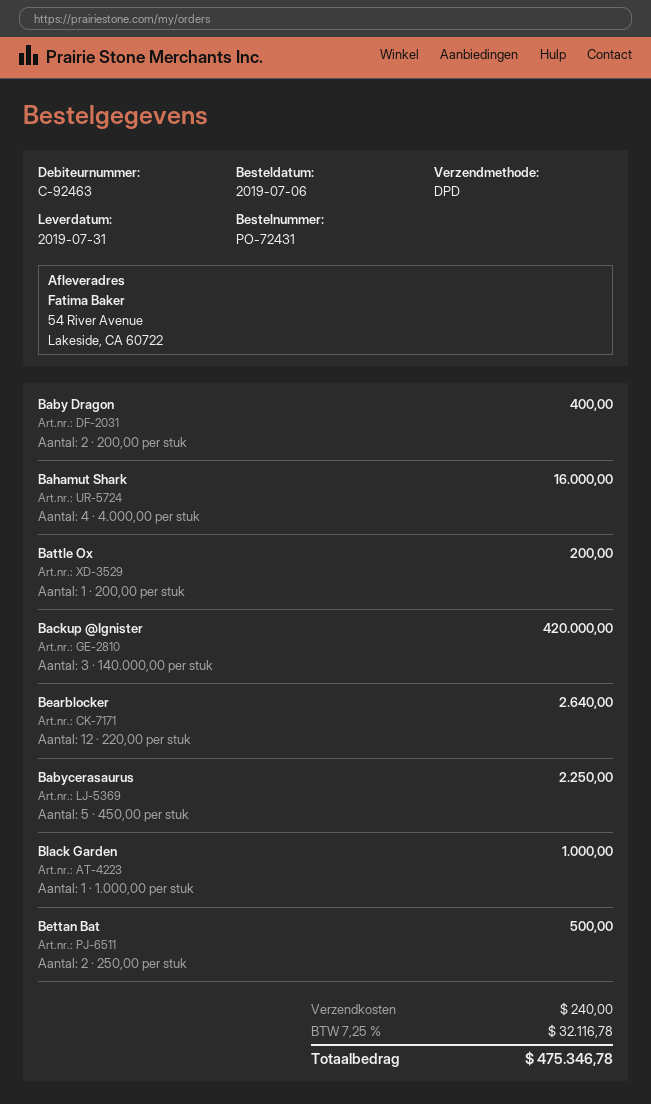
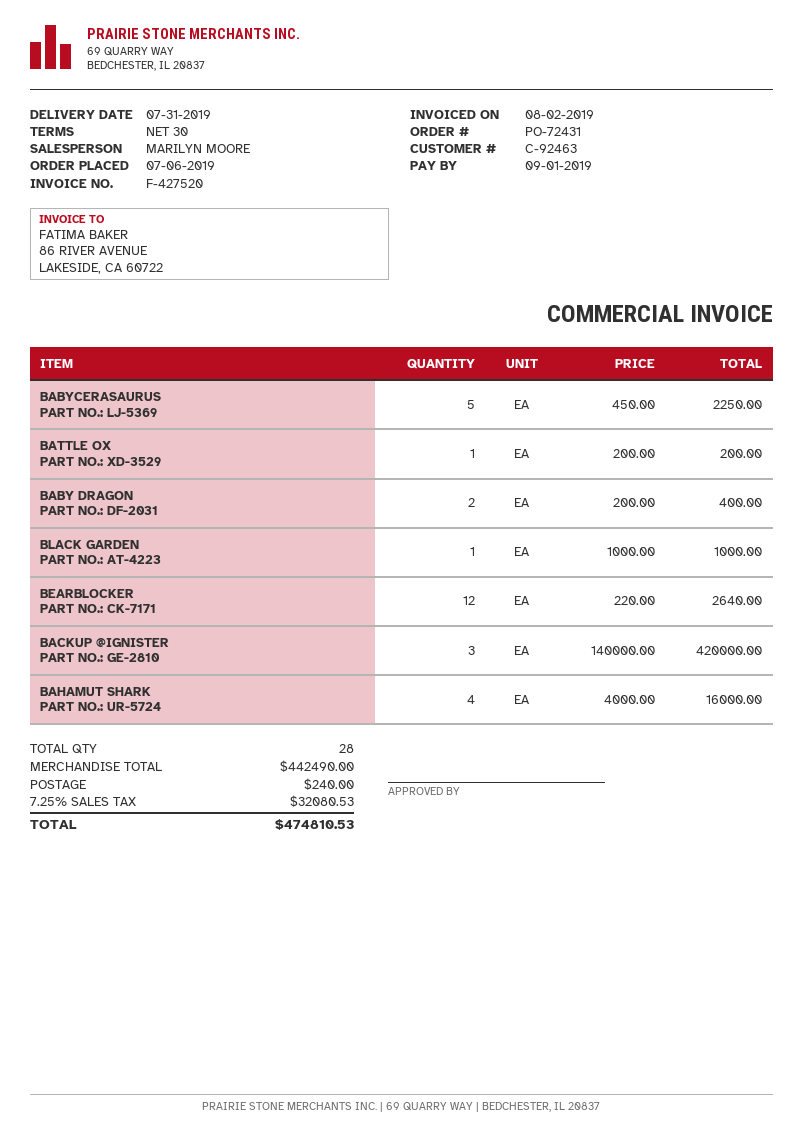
Bettan Bat: 2 x 250.00 = 500.00 -> none
tax: 7.25% = 32116.78 -> 7.25% = 32080.53
total: 475346.78 -> 474810.53

